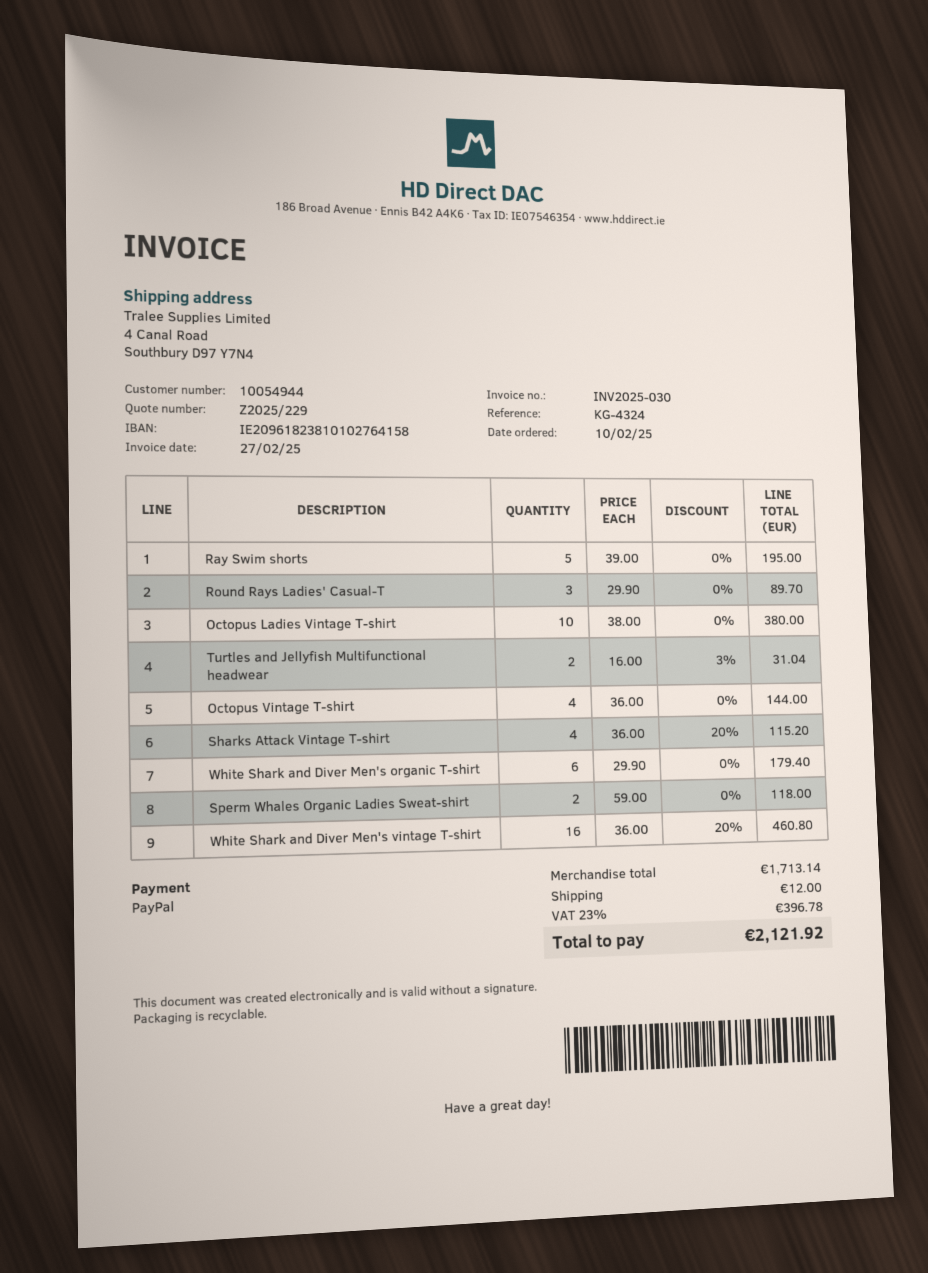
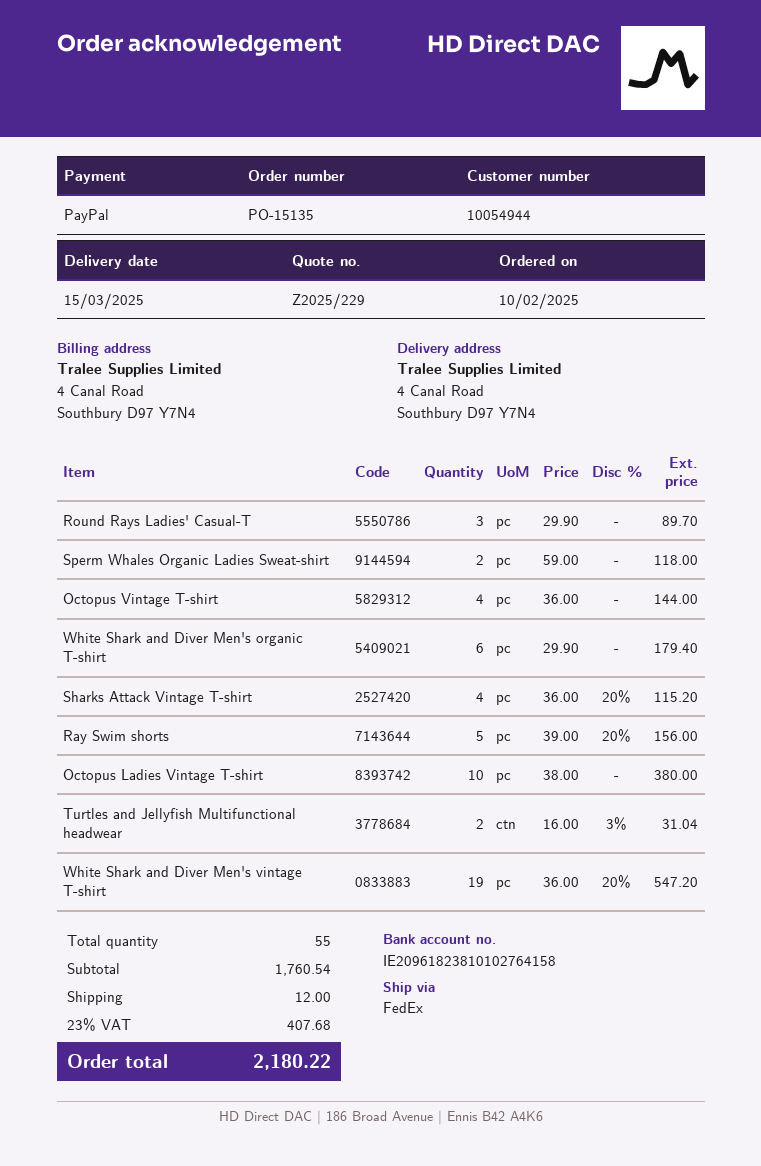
Ray Swim shorts: 5 x 39.00 = 195.00 -> 5 x 39.00 - 20% = 156.00
White Shark and Diver Men's vintage T-shirt: 16 x 36.00 - 20% = 460.80 -> 19 x 36.00 - 20% = 547.20
subtotal: 1713.14 -> 1760.54
tax: 23% = 396.78 -> 23% = 407.68
total: 2121.92 -> 2180.22

